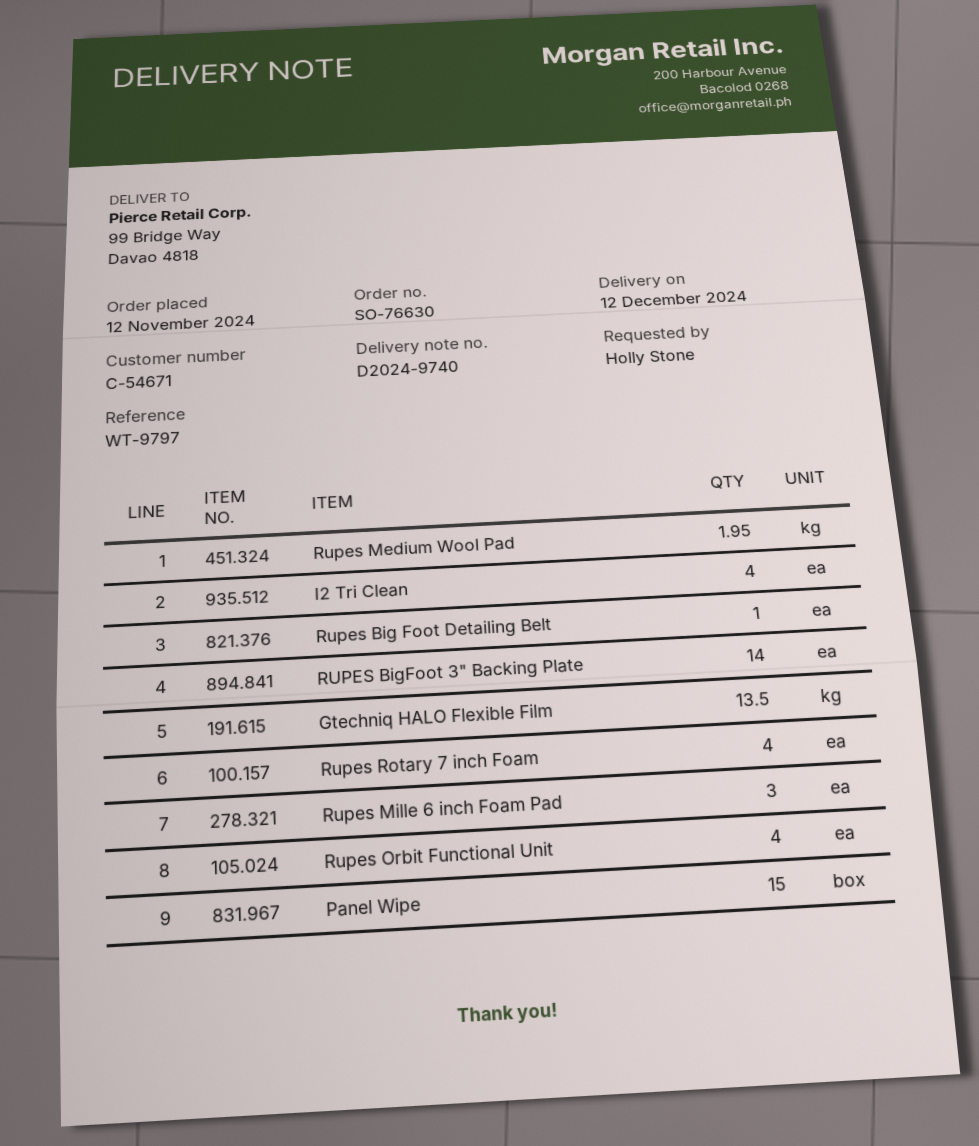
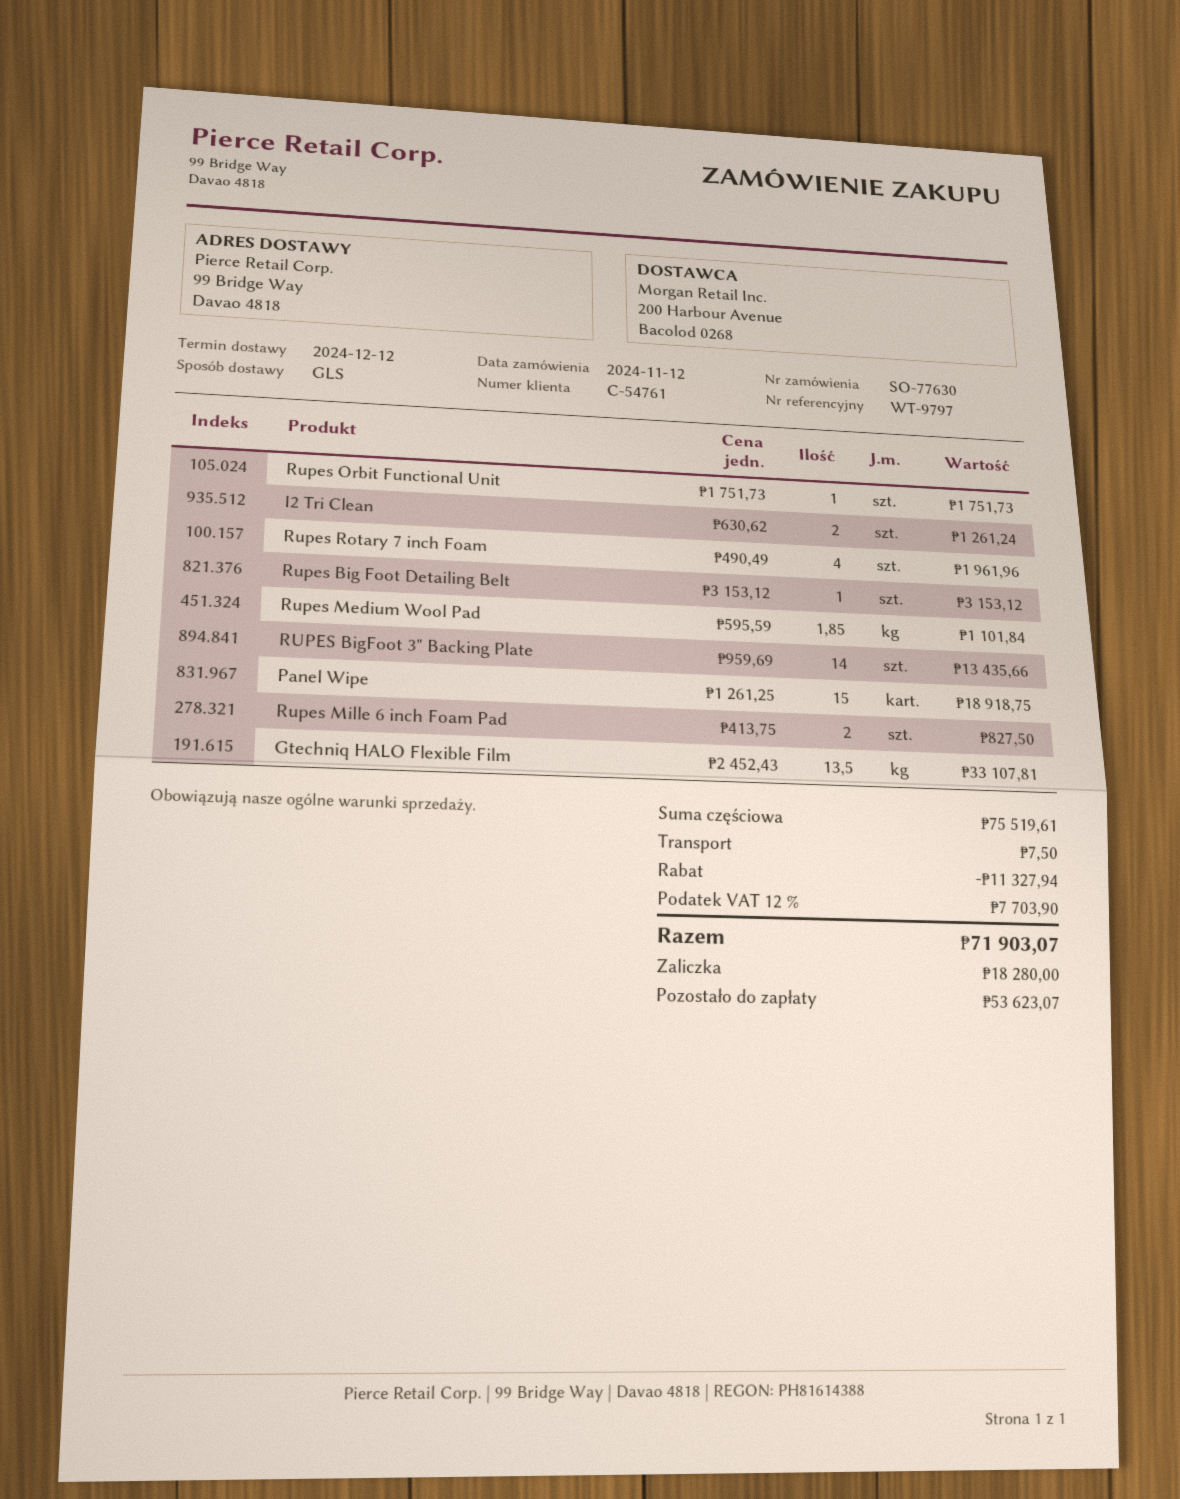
order number: SO-76630 -> SO-77630
customer number: C-54671 -> C-54761
Rupes Medium Wool Pad: 1.95 -> 1.85
I2 Tri Clean: 4 -> 2
Rupes Mille 6 inch Foam Pad: 3 -> 2
Rupes Orbit Functional Unit: 4 -> 1

